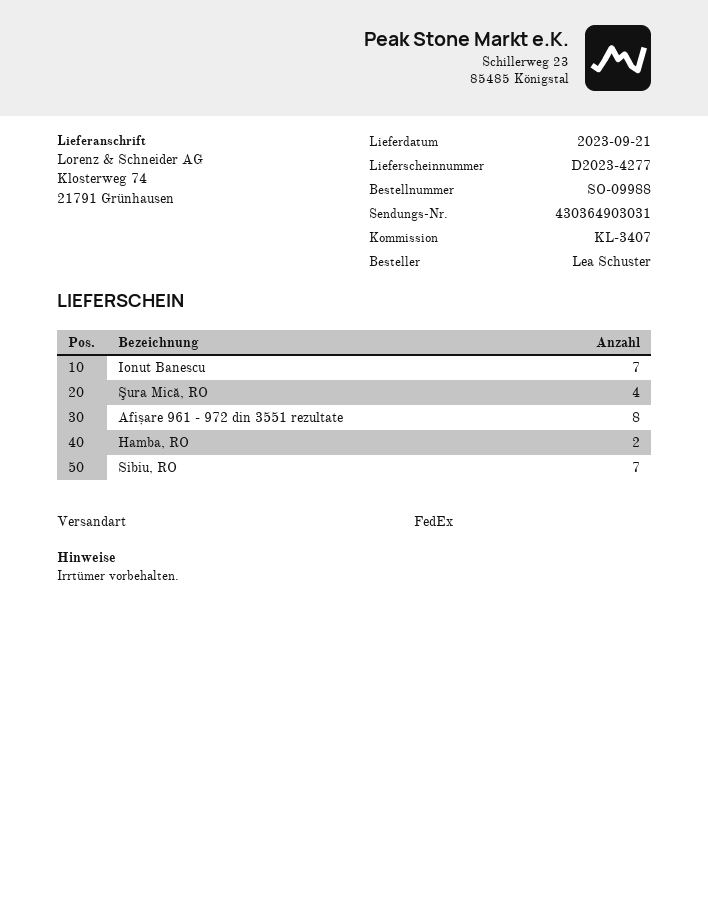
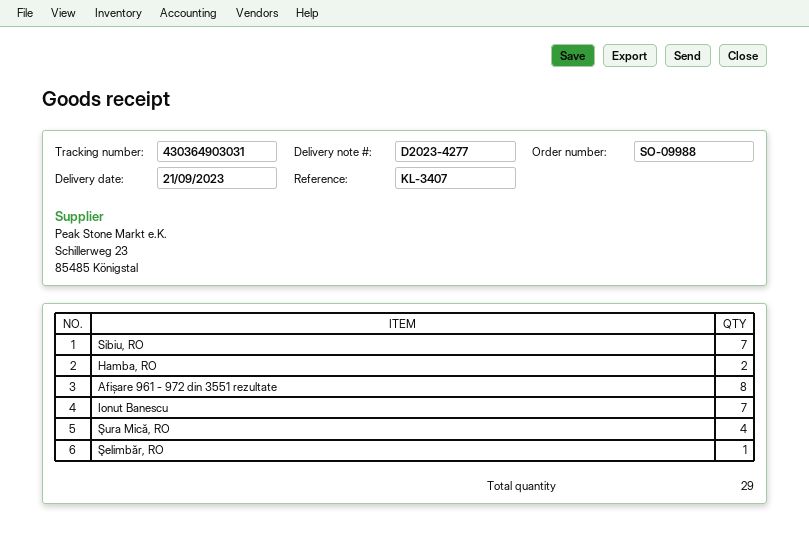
Şelimbăr, RO: none -> 1

